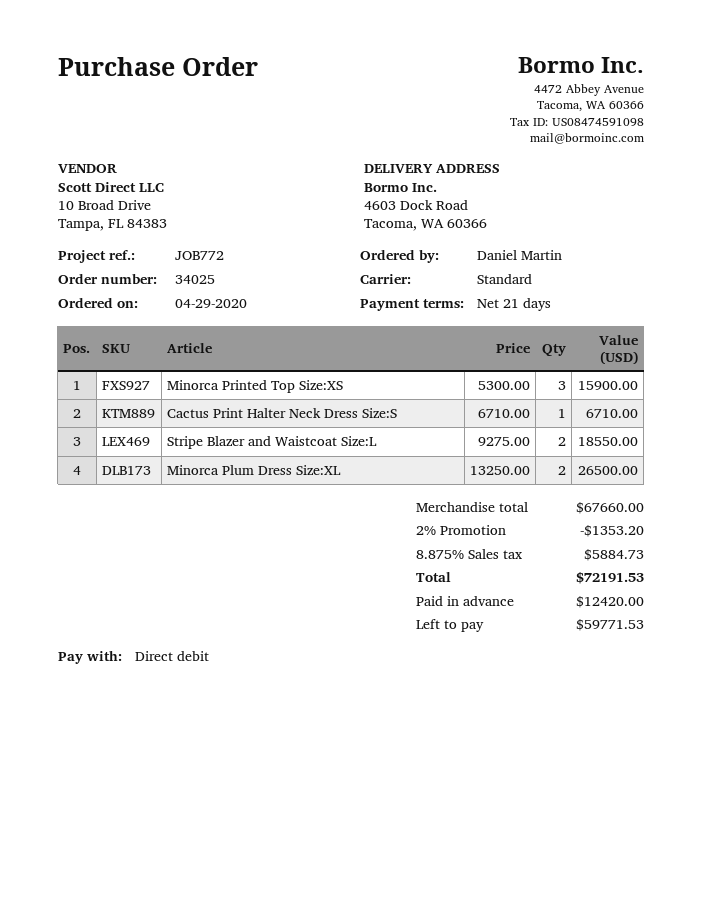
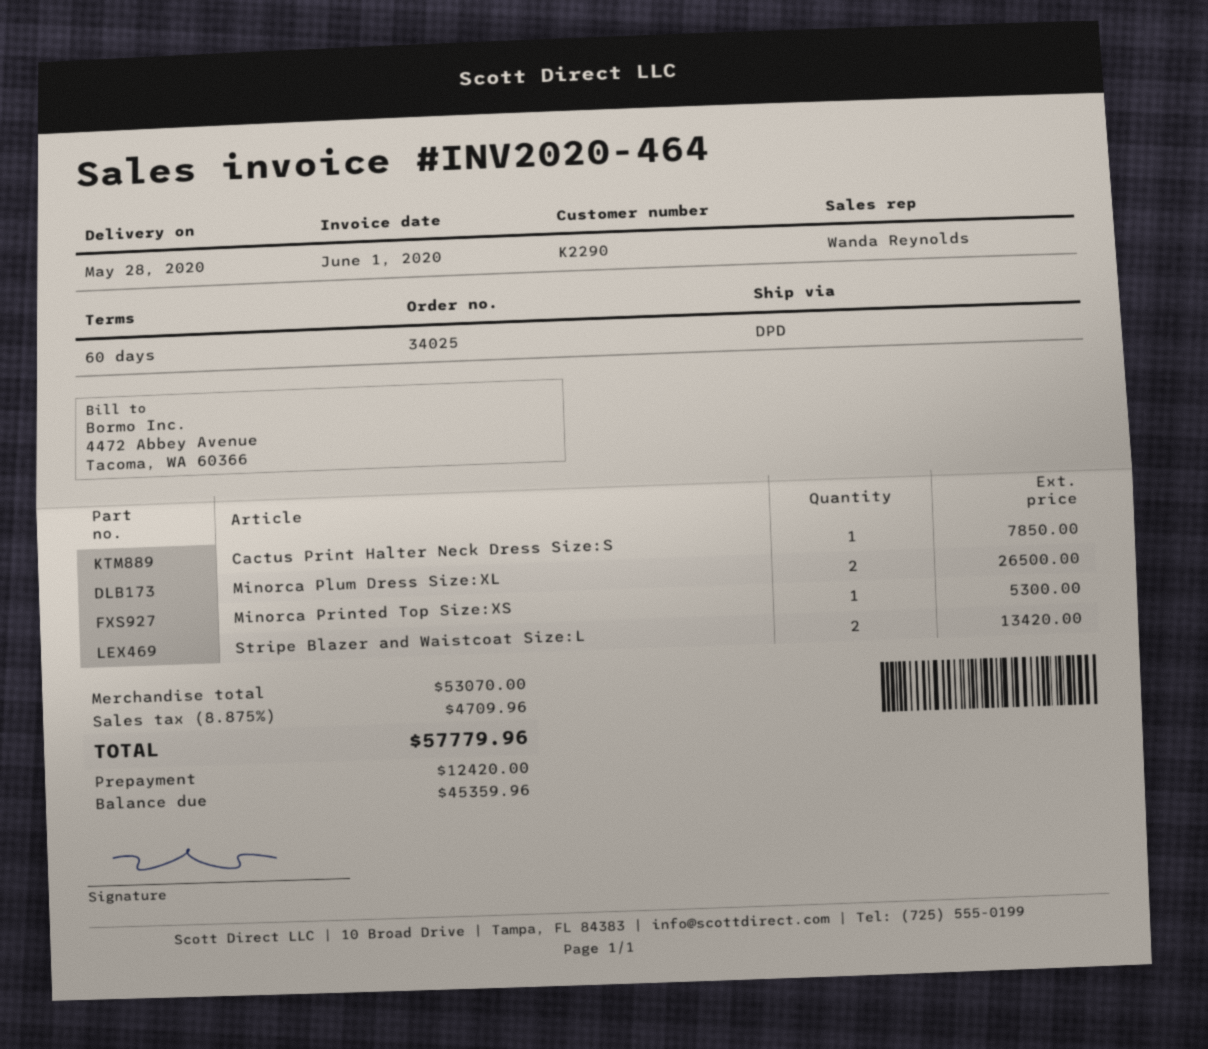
payment terms: 21 days -> 60 days
shipping method: standard -> DPD
Minorca Printed Top Size:XS: 3 for 15900.00 -> 1 for 5300.00
Cactus Print Halter Neck Dress Size:S: 1 for 6710.00 -> 1 for 7850.00
Stripe Blazer and Waistcoat Size:L: 2 for 18550.00 -> 2 for 13420.00
subtotal: 67660.00 -> 53070.00
discount: 2% = 1353.20 -> none
tax: 8.875% = 5884.73 -> 8.875% = 4709.96
total: 72191.53 -> 57779.96
balance: 59771.53 -> 45359.96

